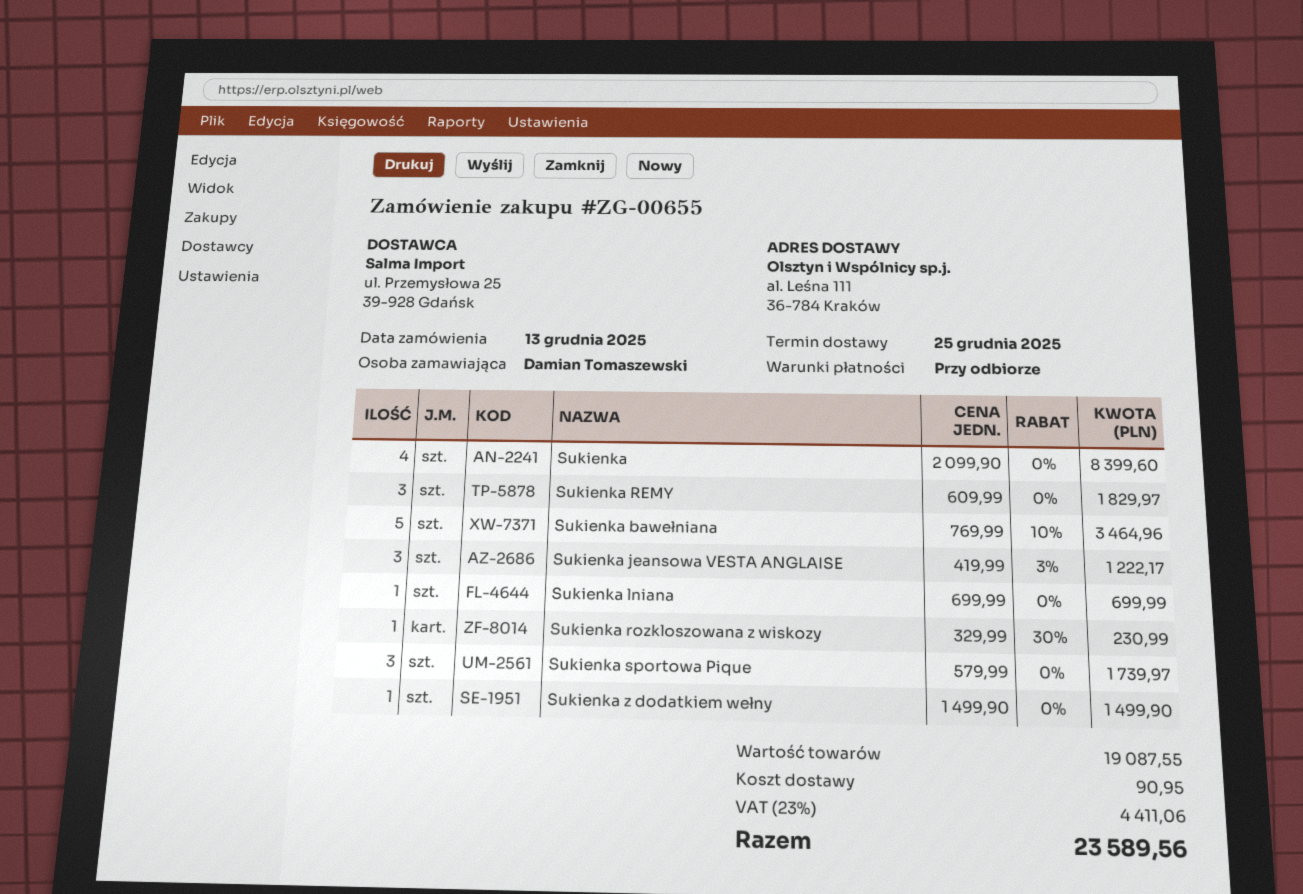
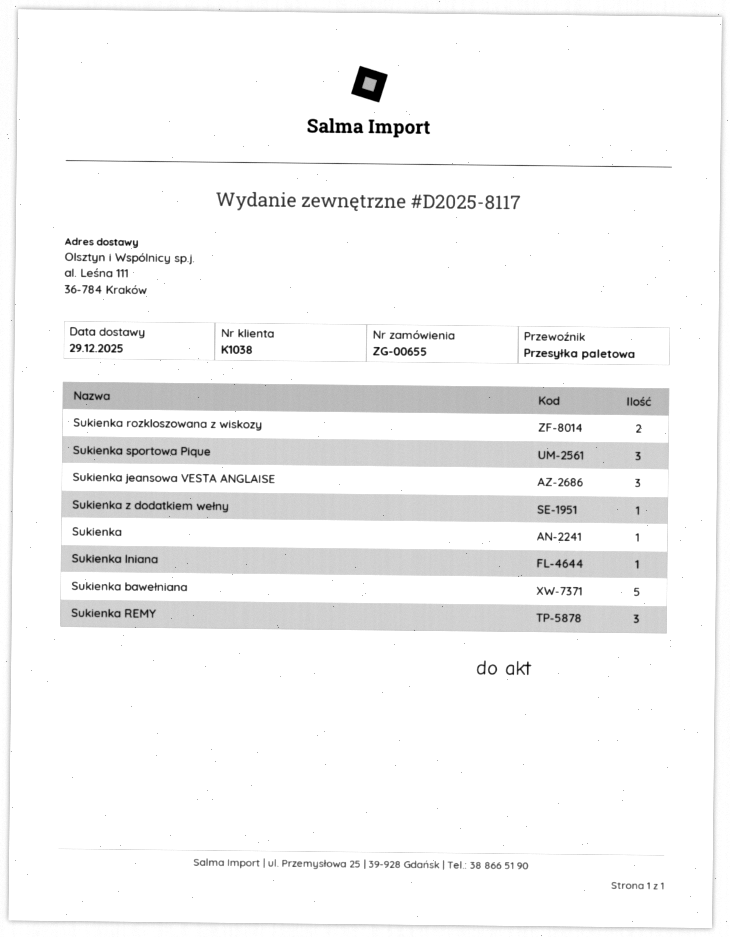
delivery date: 2025-12-25 -> 2025-12-29
Sukienka: 4 -> 1
Sukienka rozkloszowana z wiskozy: 1 -> 2

